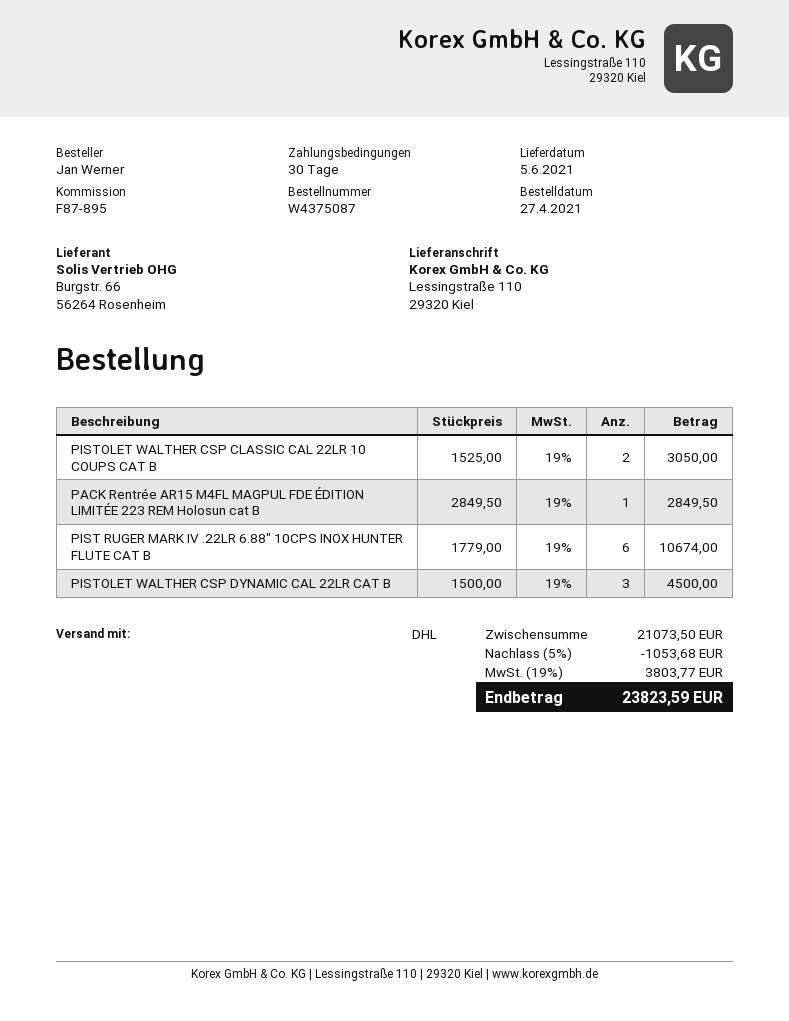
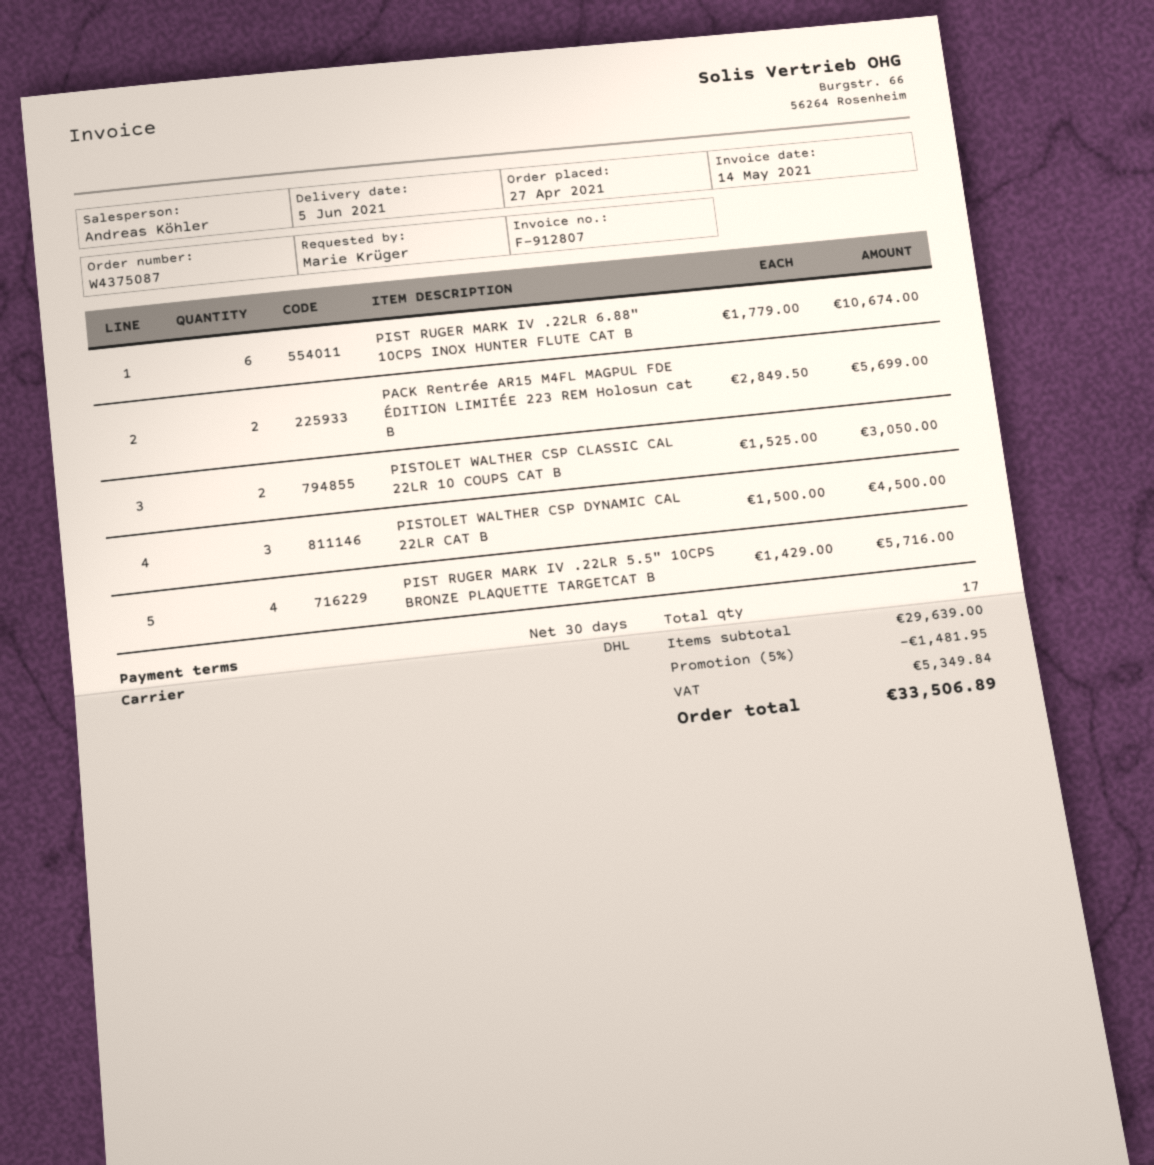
ordered by: Jan Werner -> Marie Krüger
PACK Rentrée AR15 M4FL MAGPUL FDE ÉDITION LIMITÉE 223 REM Holosun cat B: 1 x 2849.50 = 2849.50 -> 2 x 2849.50 = 5699.00
PIST RUGER MARK IV .22LR 5.5" 10CPS BRONZE PLAQUETTE TARGETCAT B: none -> 4 x 1429.00 = 5716.00
subtotal: 21073.50 -> 29639.00
discount: 5% = 1053.68 -> 5% = 1481.95
tax: 3803.77 -> 5349.84
total: 23823.59 -> 33506.89

